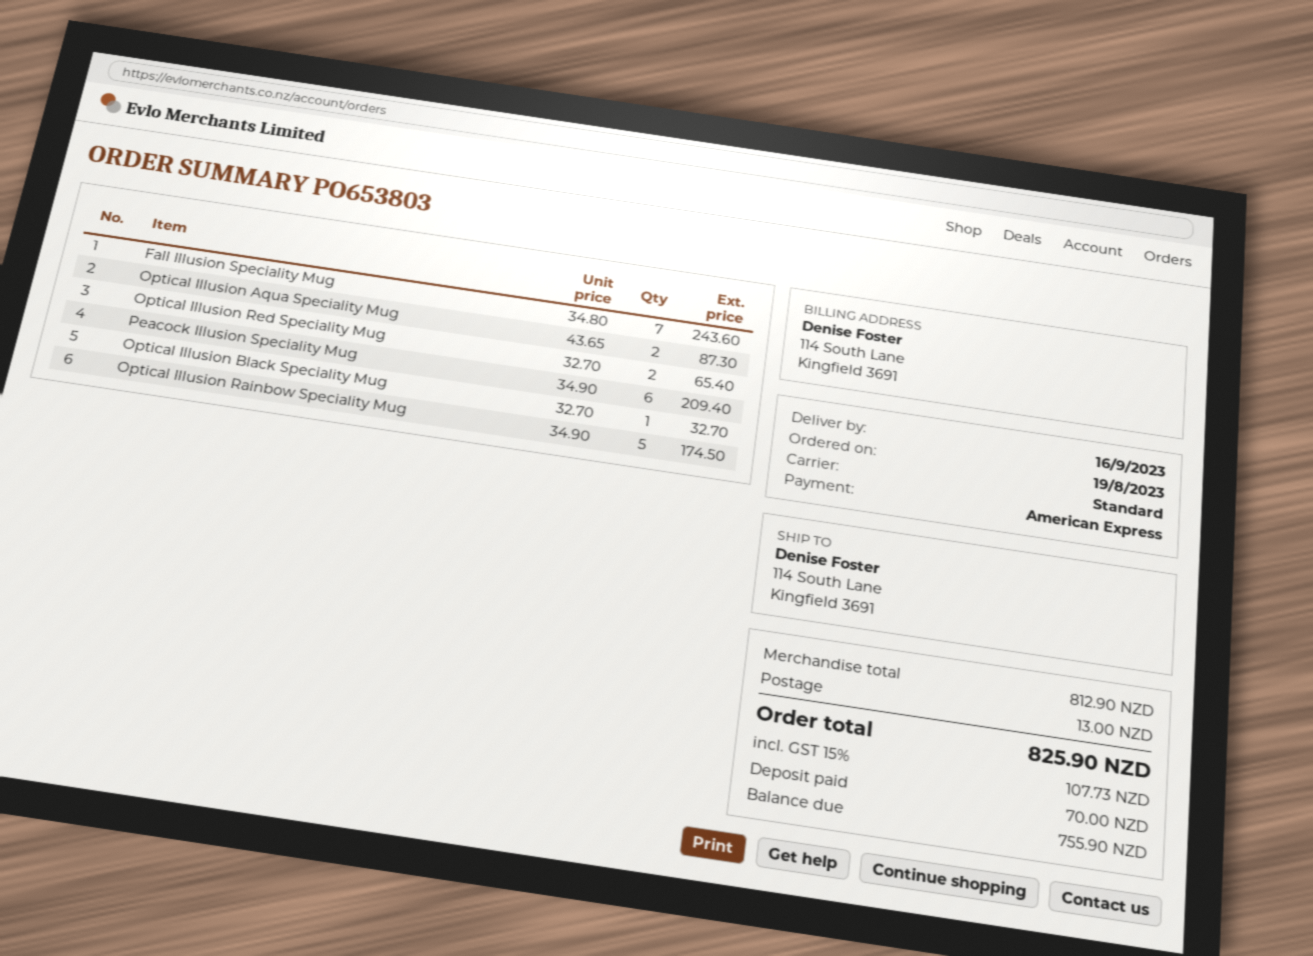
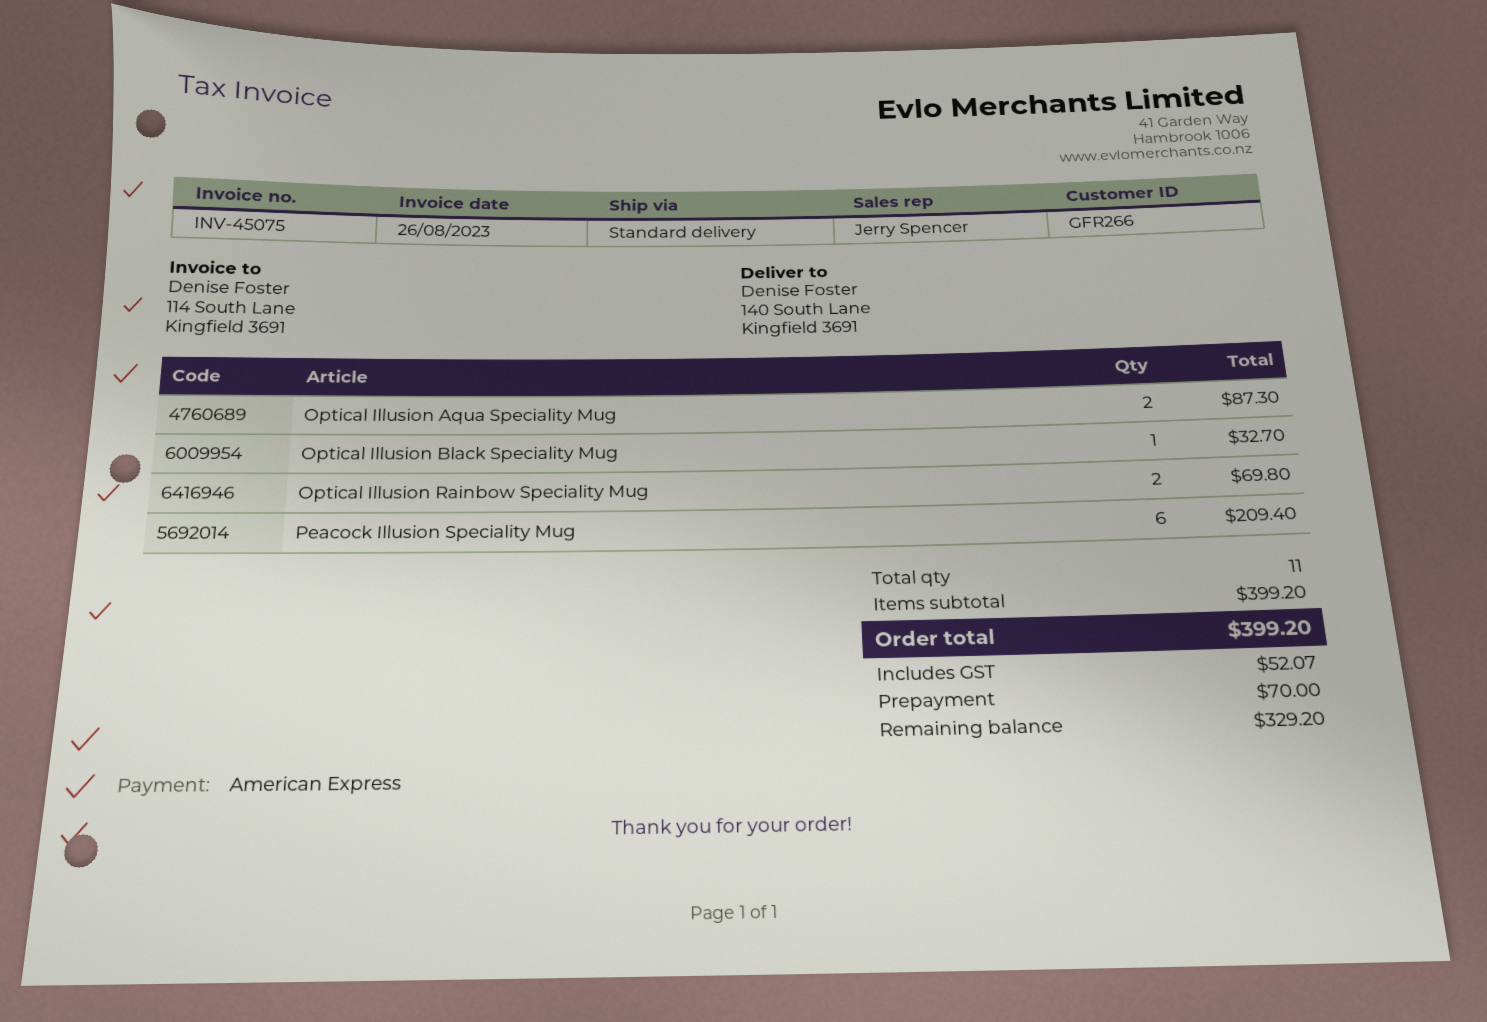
ship to: 114 South Lane, Kingfield 3691 -> 140 South Lane, Kingfield 3691
Fall Illusion Speciality Mug: 7 for 243.60 -> none
Optical Illusion Red Speciality Mug: 2 for 65.40 -> none
Optical Illusion Rainbow Speciality Mug: 5 for 174.50 -> 2 for 69.80
subtotal: 812.90 -> 399.20
shipping: 13.00 -> none
tax: 107.73 -> 52.07
total: 825.90 -> 399.20
balance: 755.90 -> 329.20

